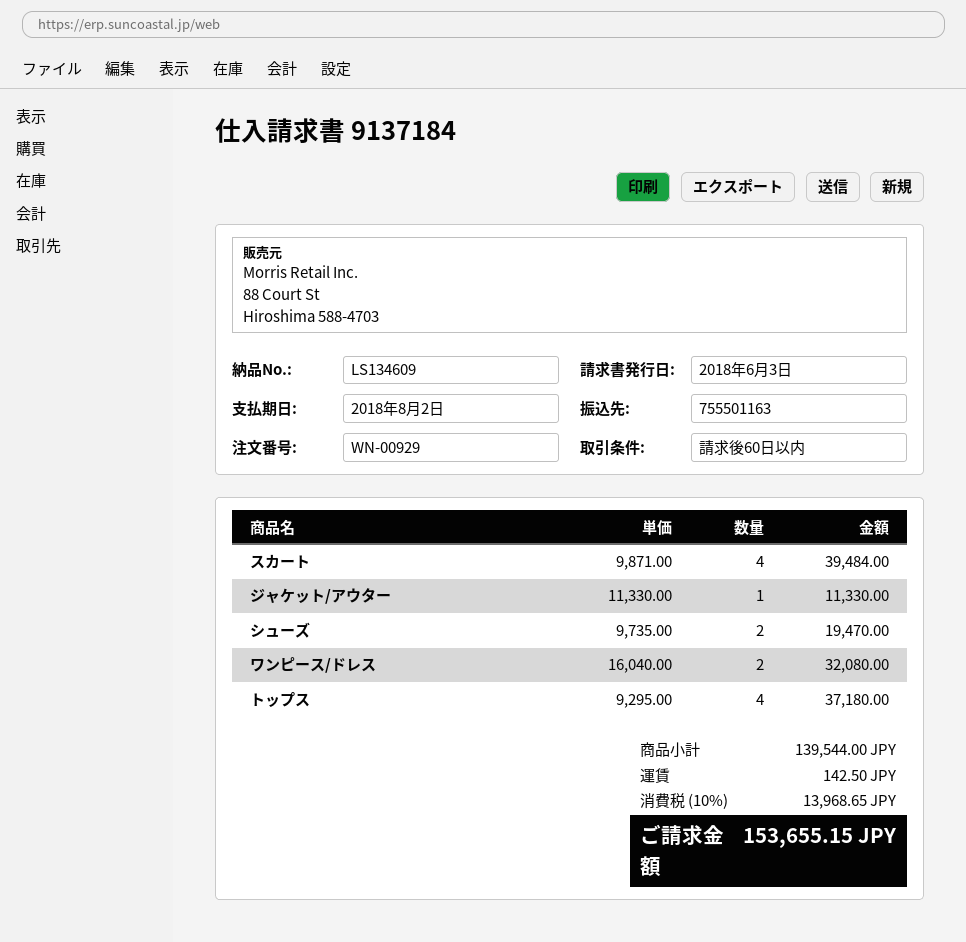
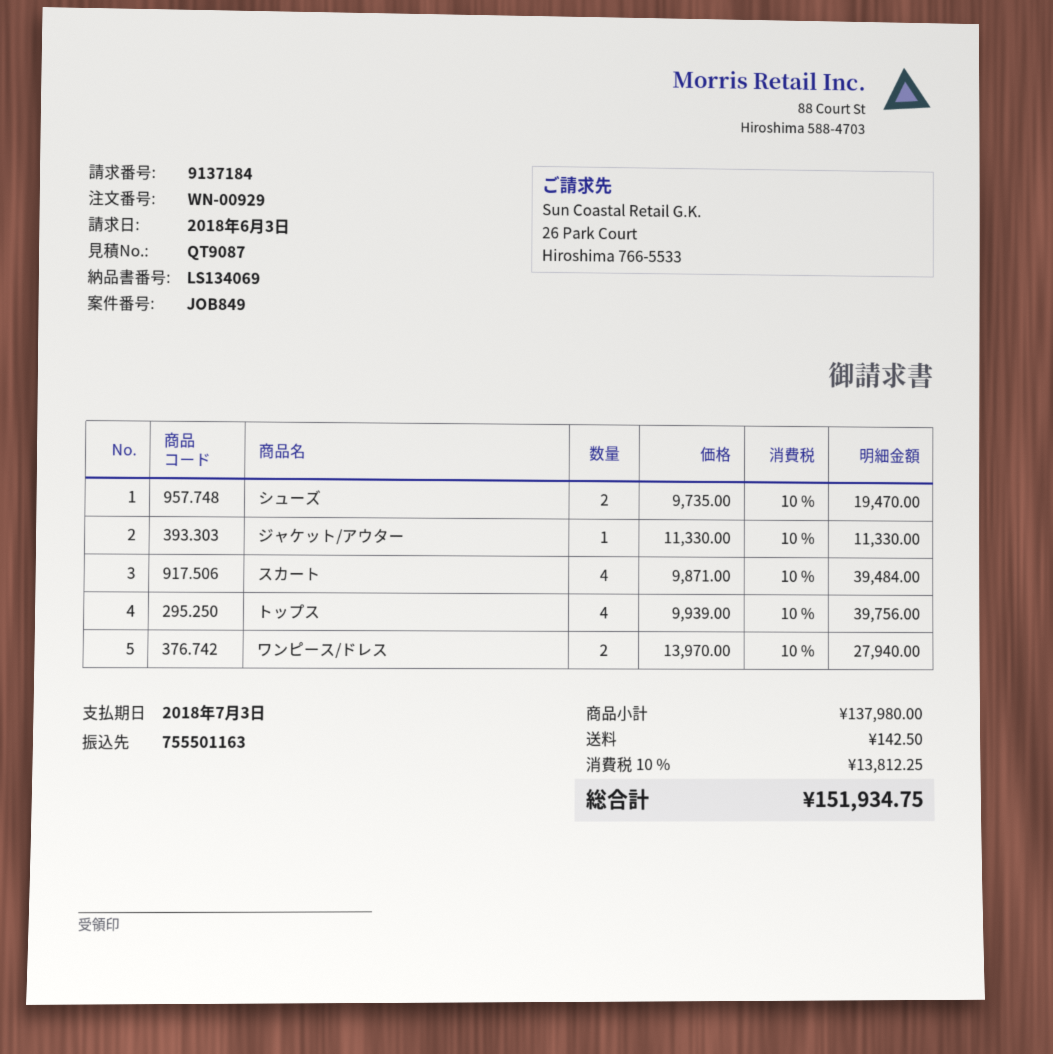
delivery note number: LS134609 -> LS134069
due date: 2018-08-02 -> 2018-07-03
ワンピース/ドレス: 2 x 16040.00 = 32080.00 -> 2 x 13970.00 = 27940.00
トップス: 4 x 9295.00 = 37180.00 -> 4 x 9939.00 = 39756.00
subtotal: 139544.00 -> 137980.00
tax: 10% = 13968.65 -> 10% = 13812.25
total: 153655.15 -> 151934.75

